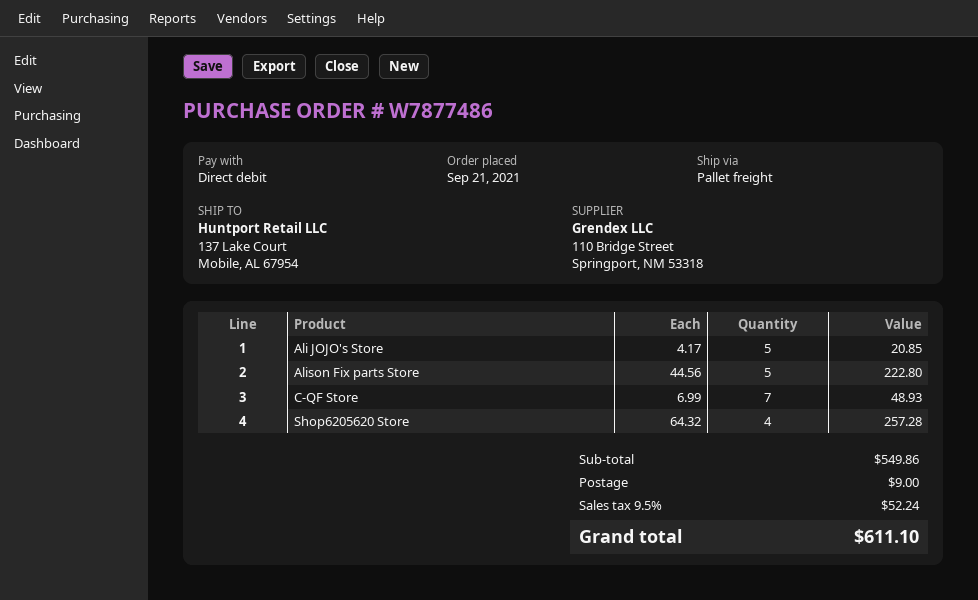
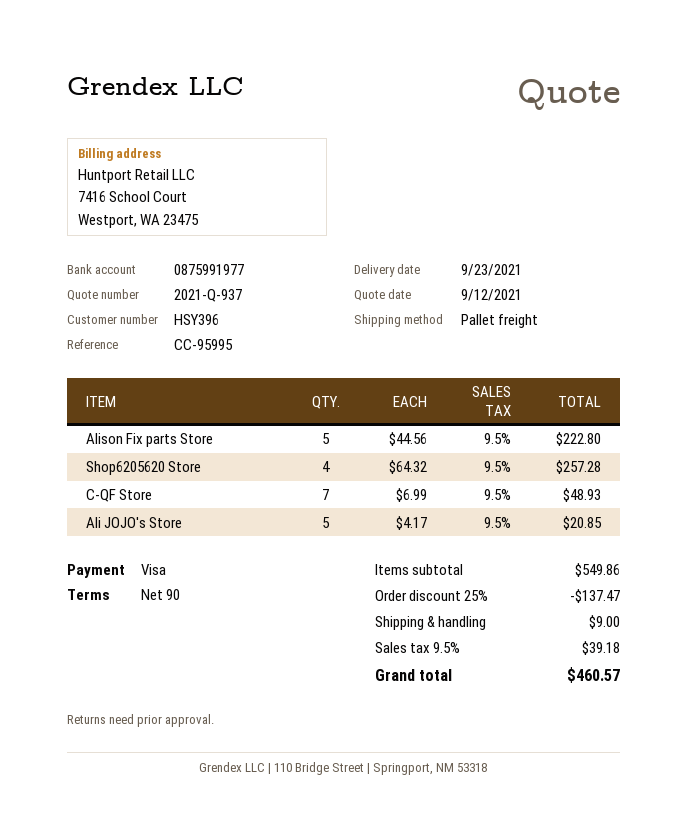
payment method: direct debit -> Visa
discount: none -> 25% = 137.47
tax: 9.5% = 52.24 -> 9.5% = 39.18
total: 611.10 -> 460.57

